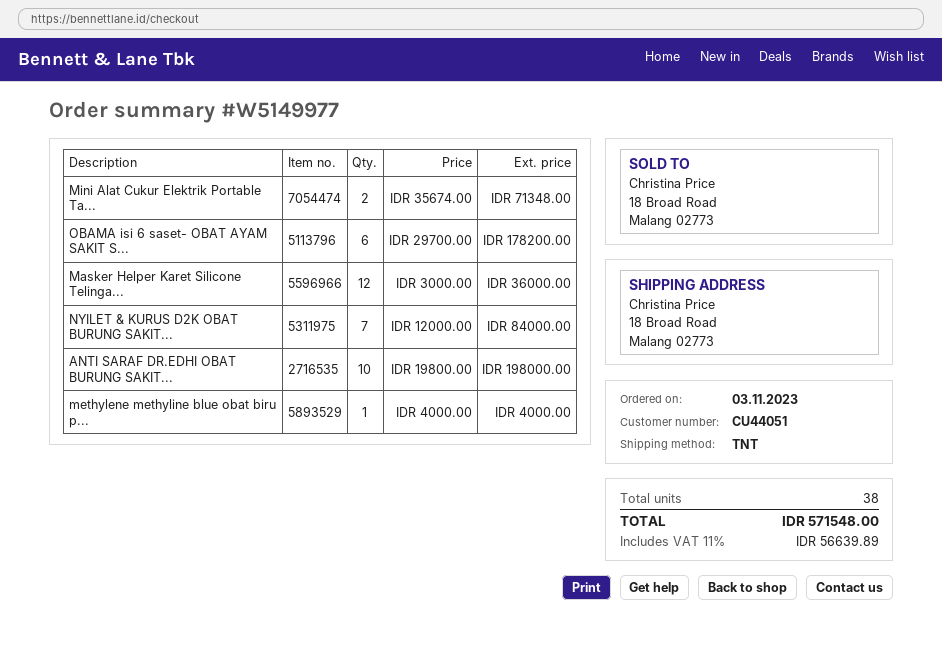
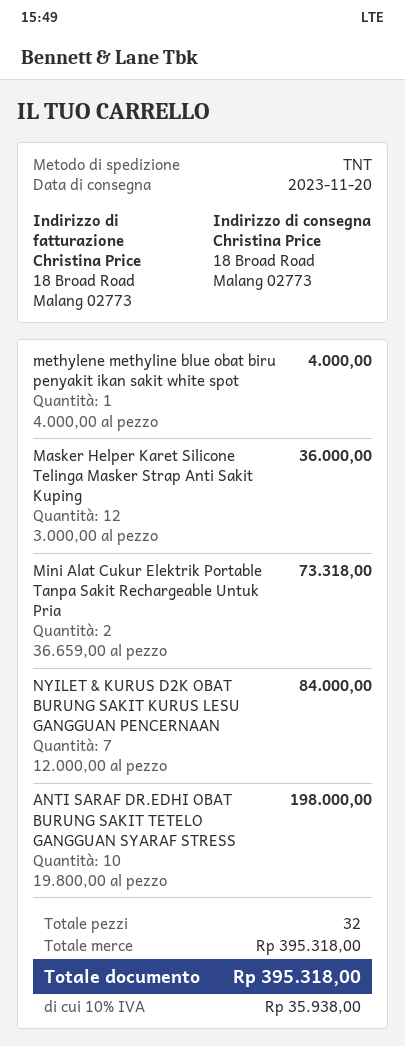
Mini Alat Cukur Elektrik Portable Ta...: 2 x 35674.00 = 71348.00 -> 2 x 36659.00 = 73318.00
OBAMA isi 6 saset- OBAT AYAM SAKIT S...: 6 x 29700.00 = 178200.00 -> none
total quantity: 38 -> 32
tax: 11% = 56639.89 -> 10% = 35938.00
total: 571548.00 -> 395318.00

